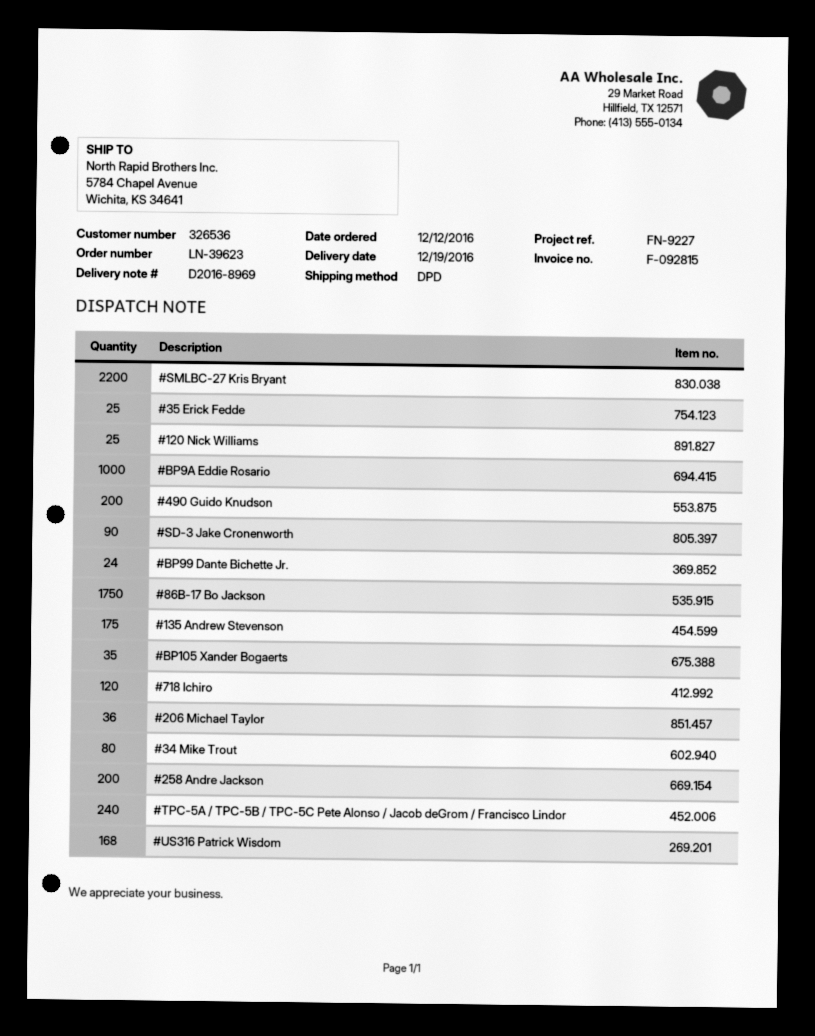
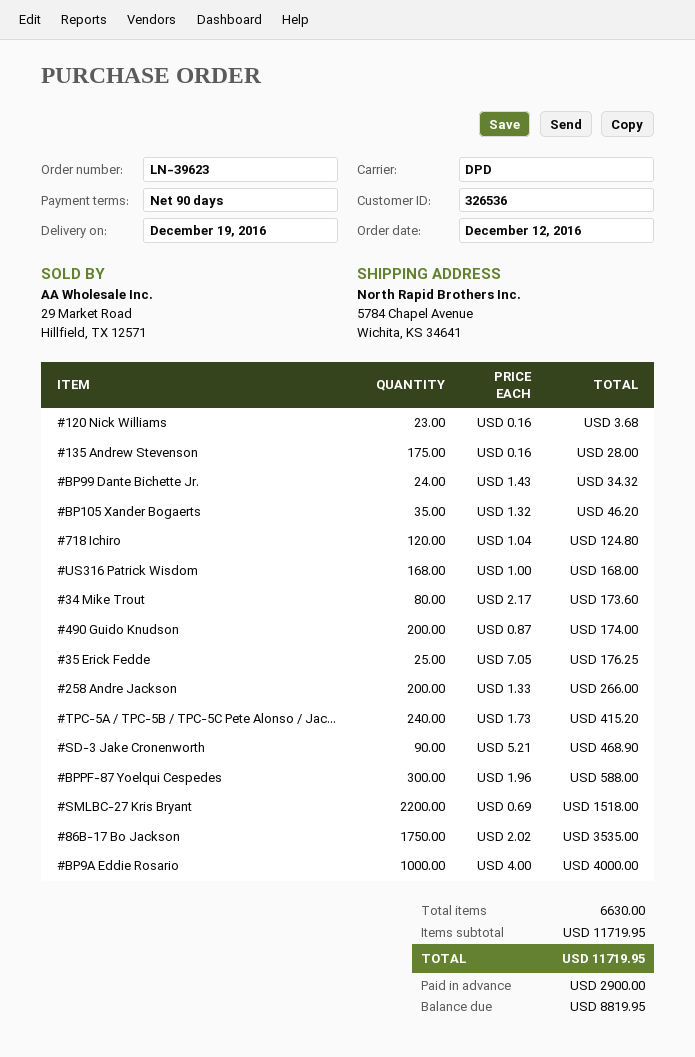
#120 Nick Williams: 25 -> 23
#206 Michael Taylor: 36 -> none
#BPPF-87 Yoelqui Cespedes: none -> 300

